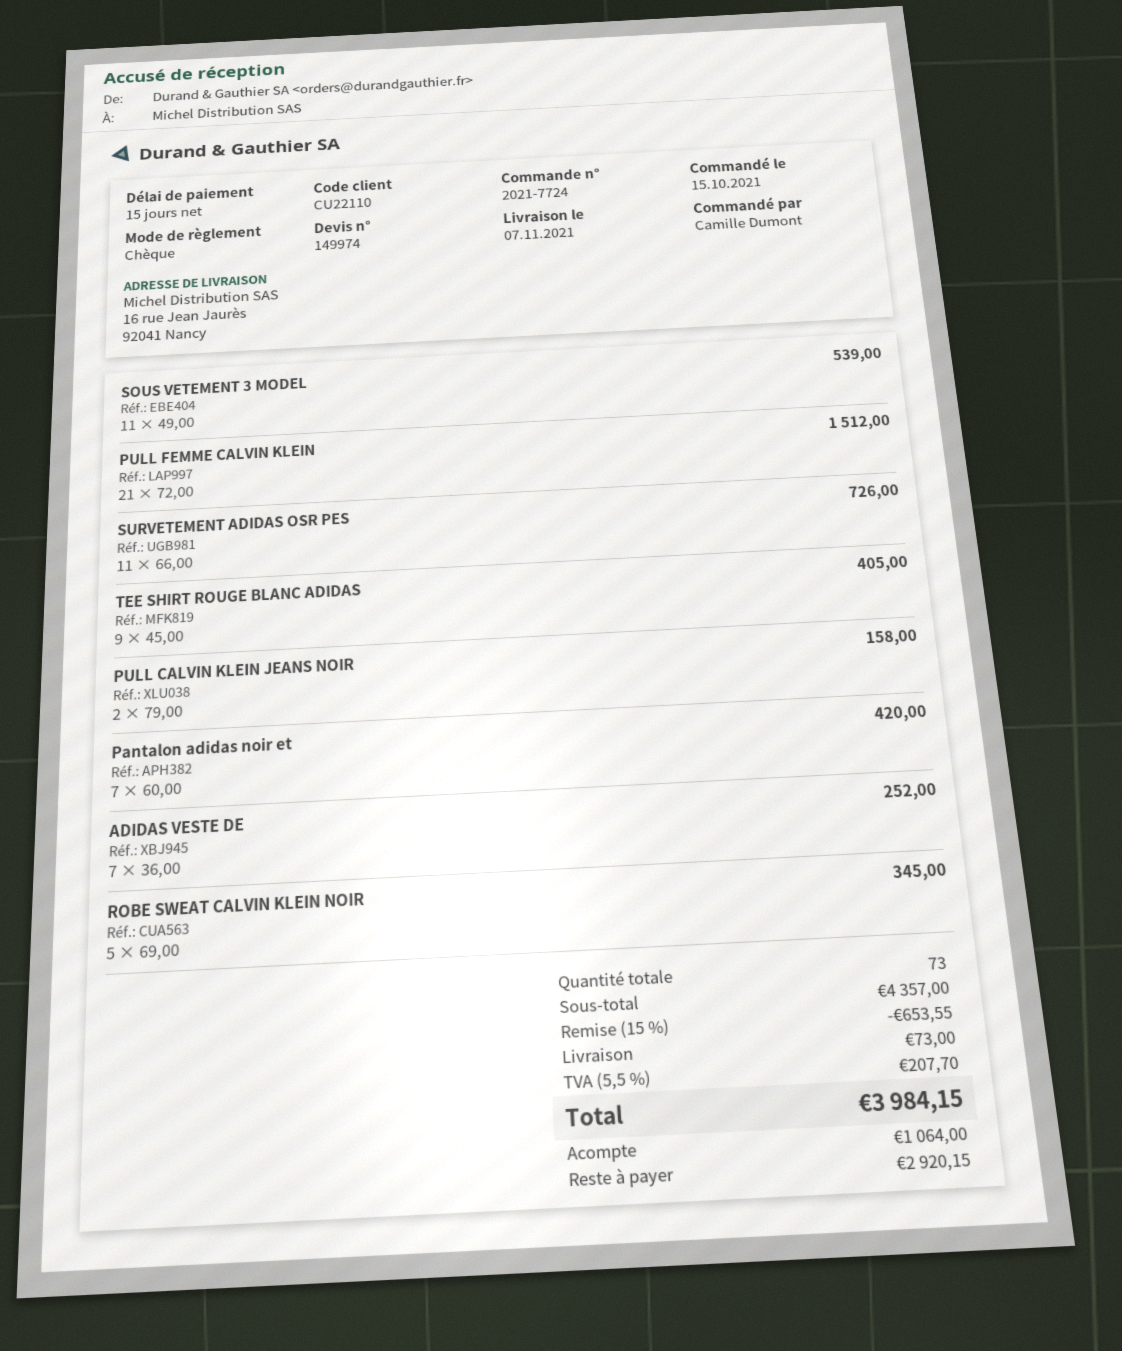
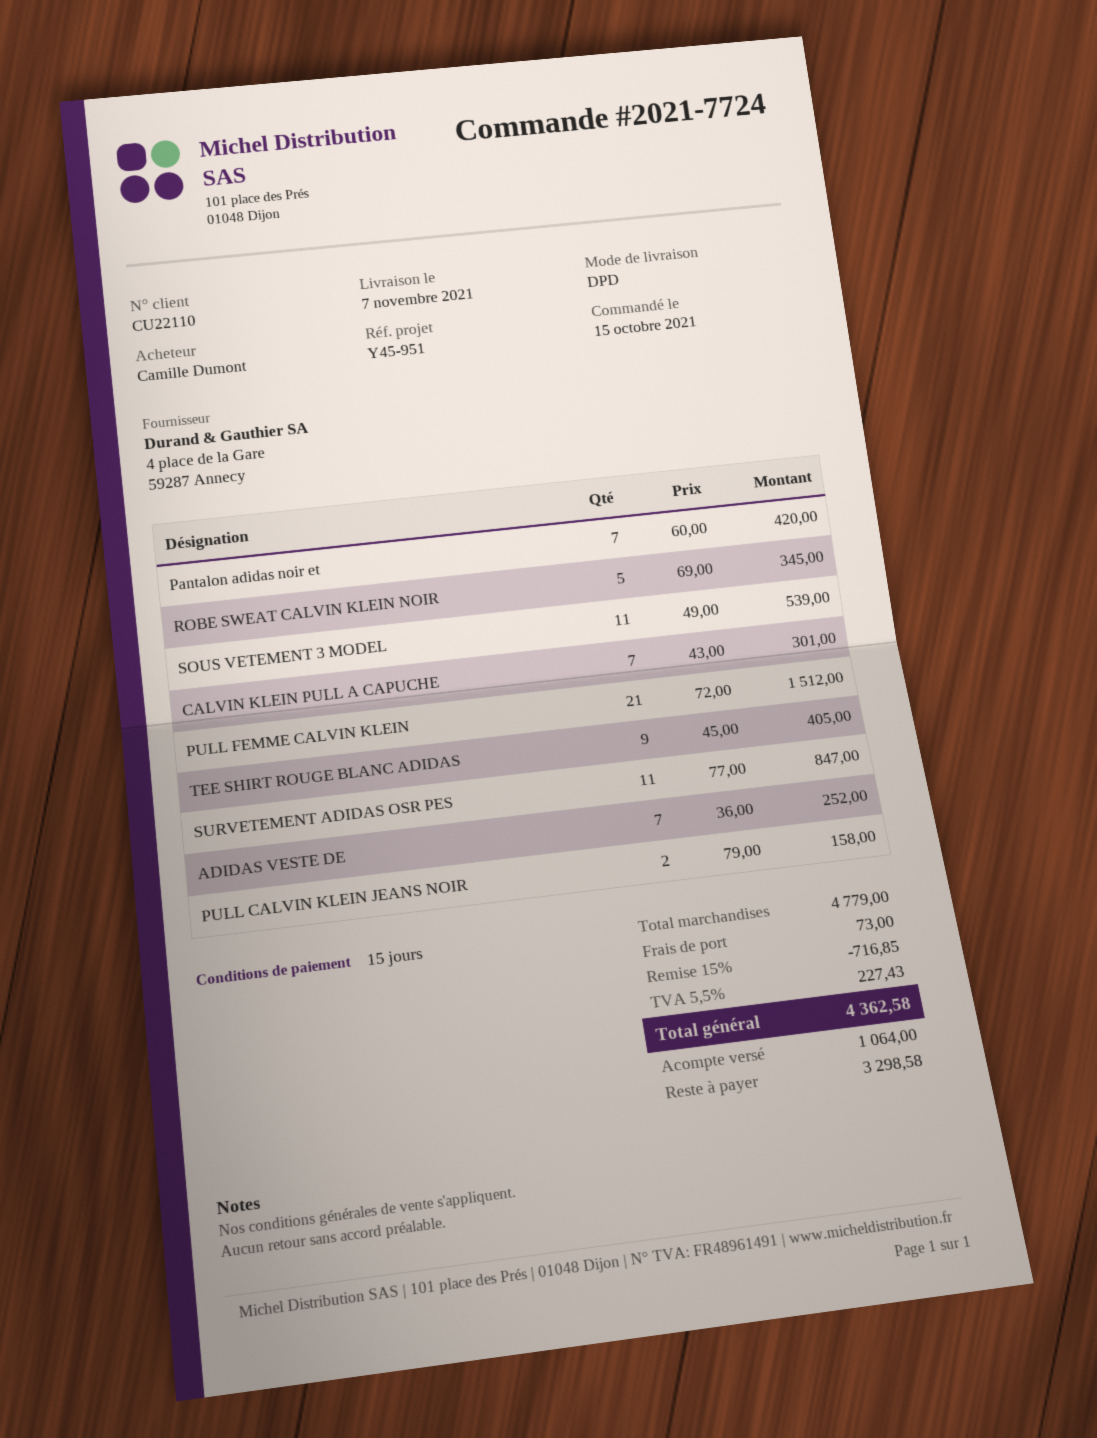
SURVETEMENT ADIDAS OSR PES: 11 x 66.00 = 726.00 -> 11 x 77.00 = 847.00
CALVIN KLEIN PULL A CAPUCHE: none -> 7 x 43.00 = 301.00
subtotal: 4357.00 -> 4779.00
discount: 15% = 653.55 -> 15% = 716.85
tax: 5.5% = 207.70 -> 5.5% = 227.43
total: 3984.15 -> 4362.58
balance: 2920.15 -> 3298.58

